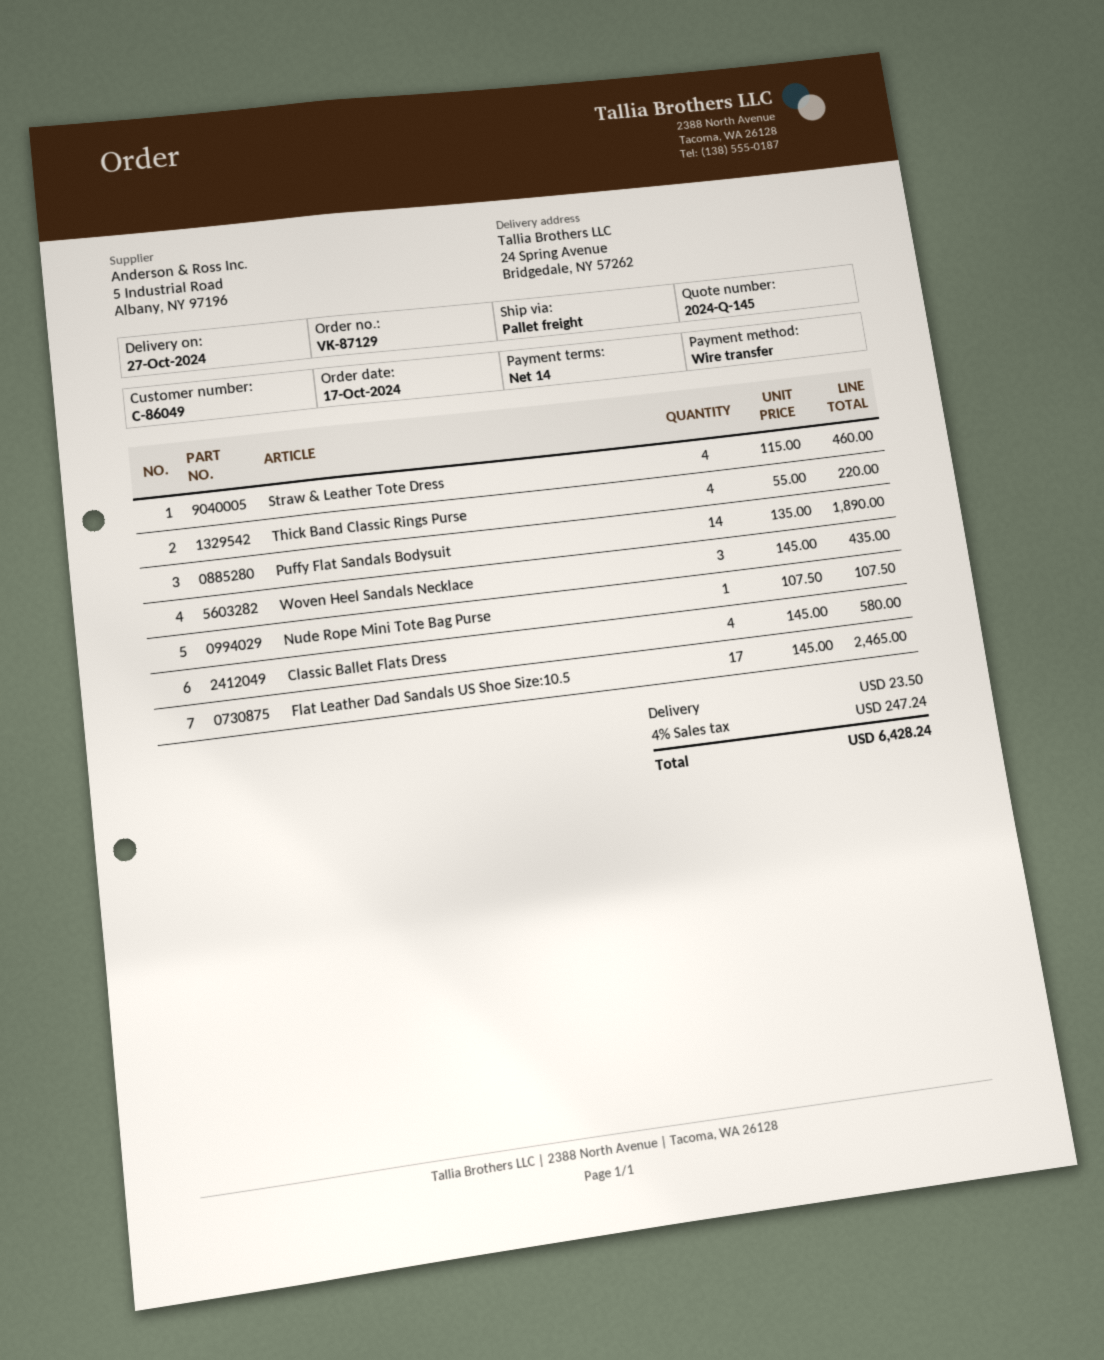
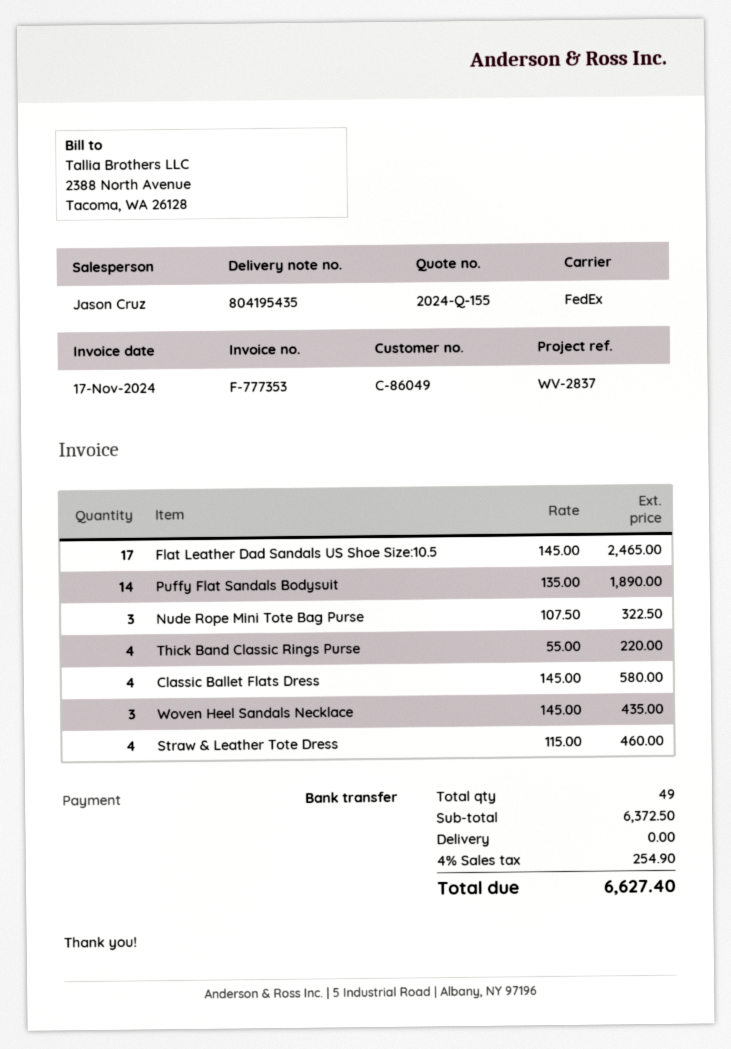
quote number: 2024-Q-145 -> 2024-Q-155
shipping method: pallet freight -> FedEx
Nude Rope Mini Tote Bag Purse: 1 x 107.50 = 107.50 -> 3 x 107.50 = 322.50
shipping: 23.50 -> 0.00
tax: 4% = 247.24 -> 4% = 254.90
total: 6428.24 -> 6627.40

